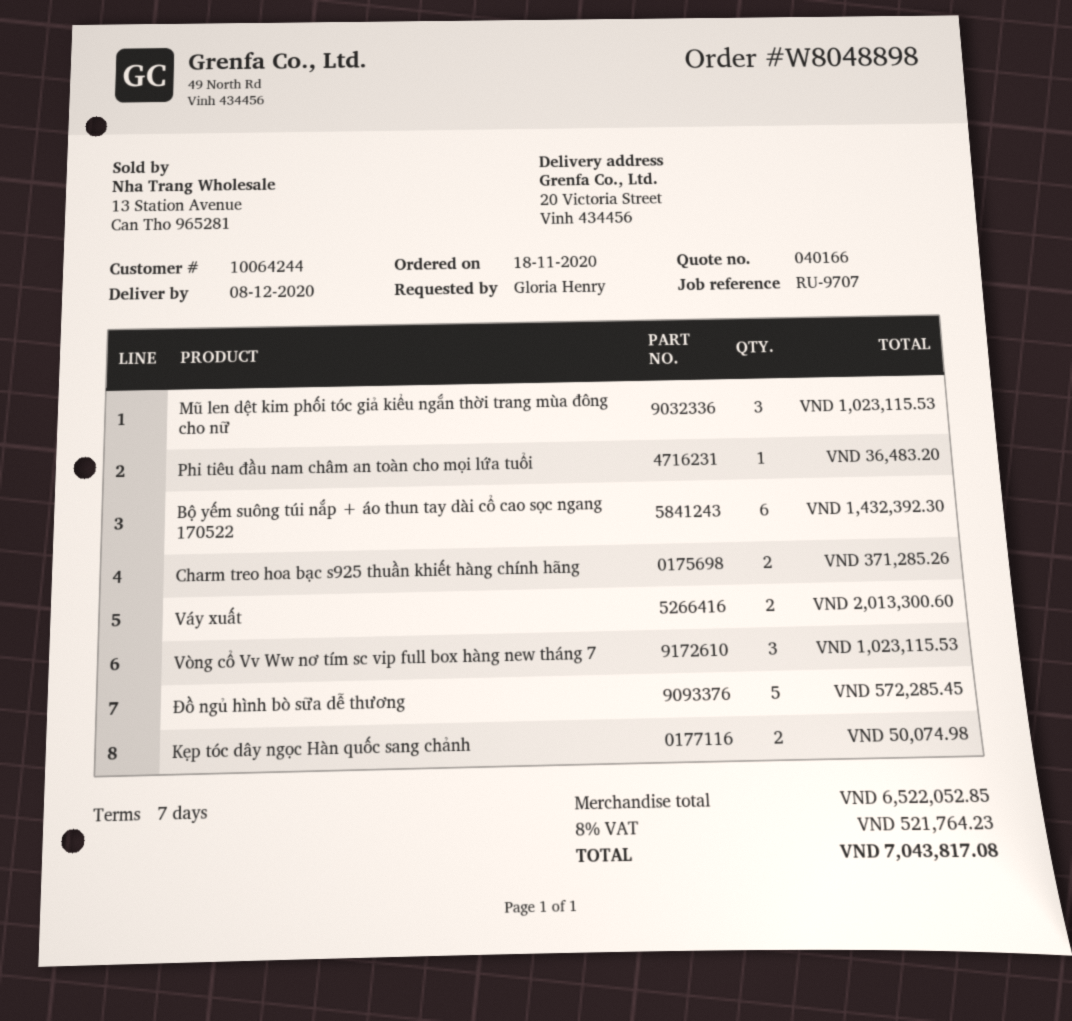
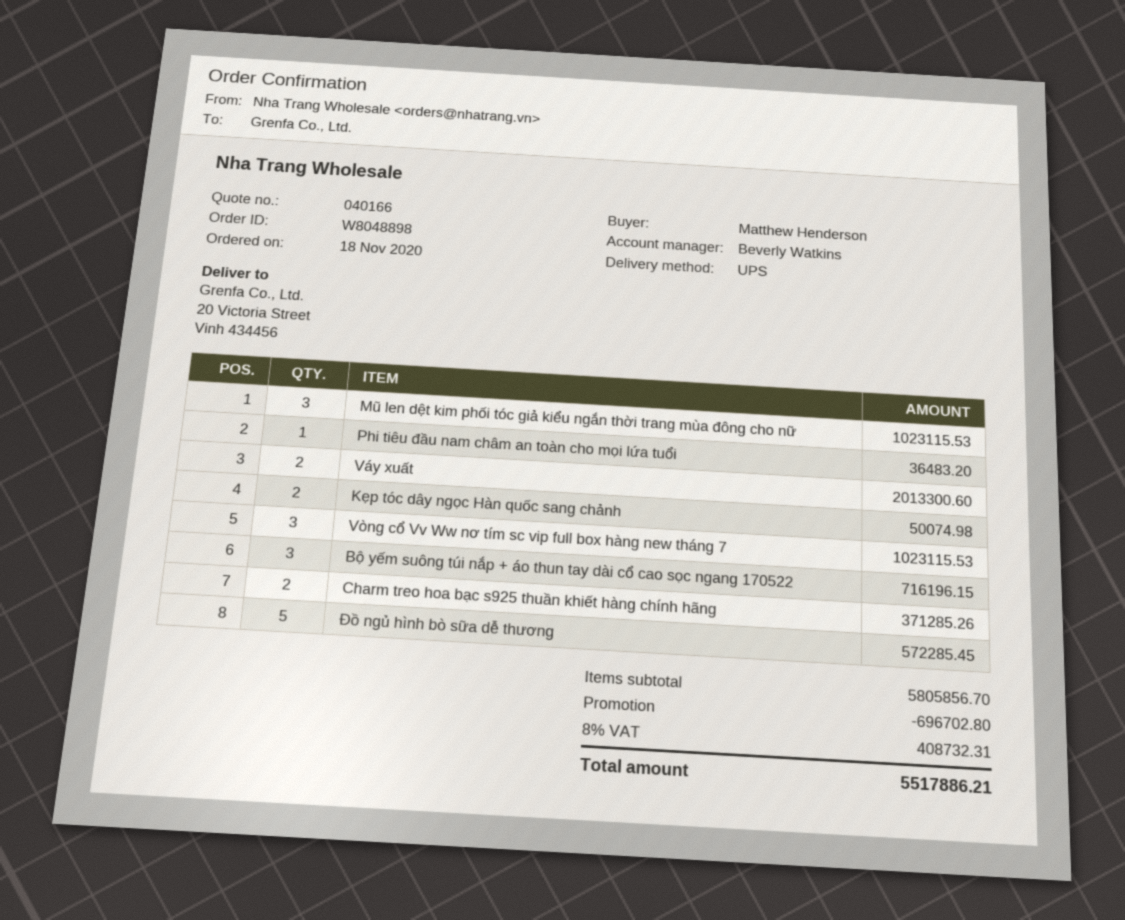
ordered by: Gloria Henry -> Matthew Henderson
Bộ yếm suông túi nắp + áo thun tay dài cổ cao sọc ngang 170522: 6 for 1432392.30 -> 3 for 716196.15
subtotal: 6522052.85 -> 5805856.70
discount: none -> 696702.80
tax: 8% = 521764.23 -> 8% = 408732.31
total: 7043817.08 -> 5517886.21

